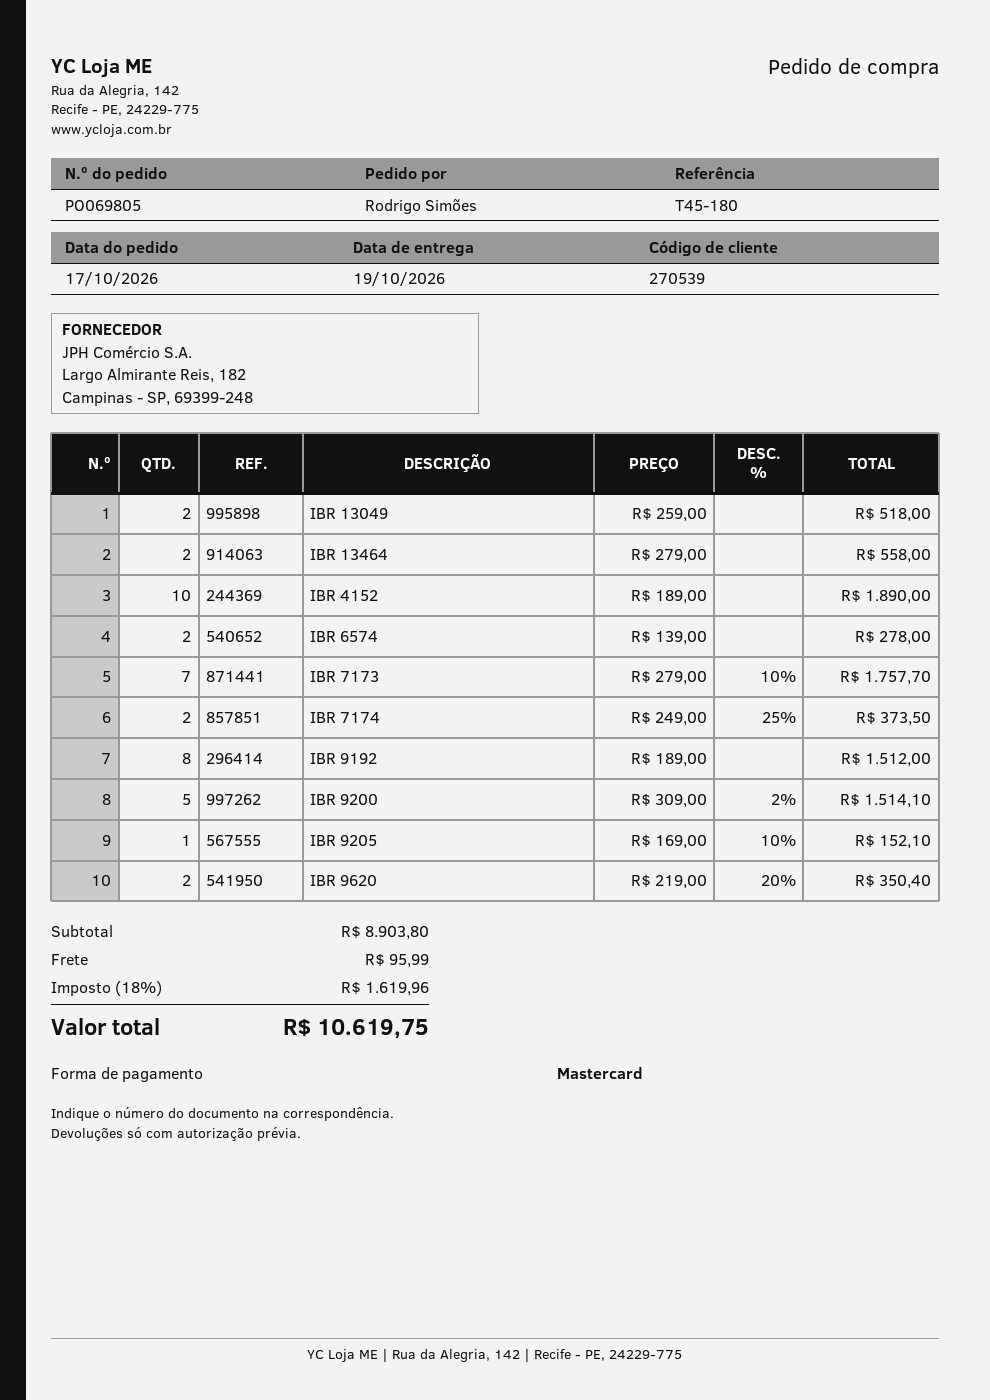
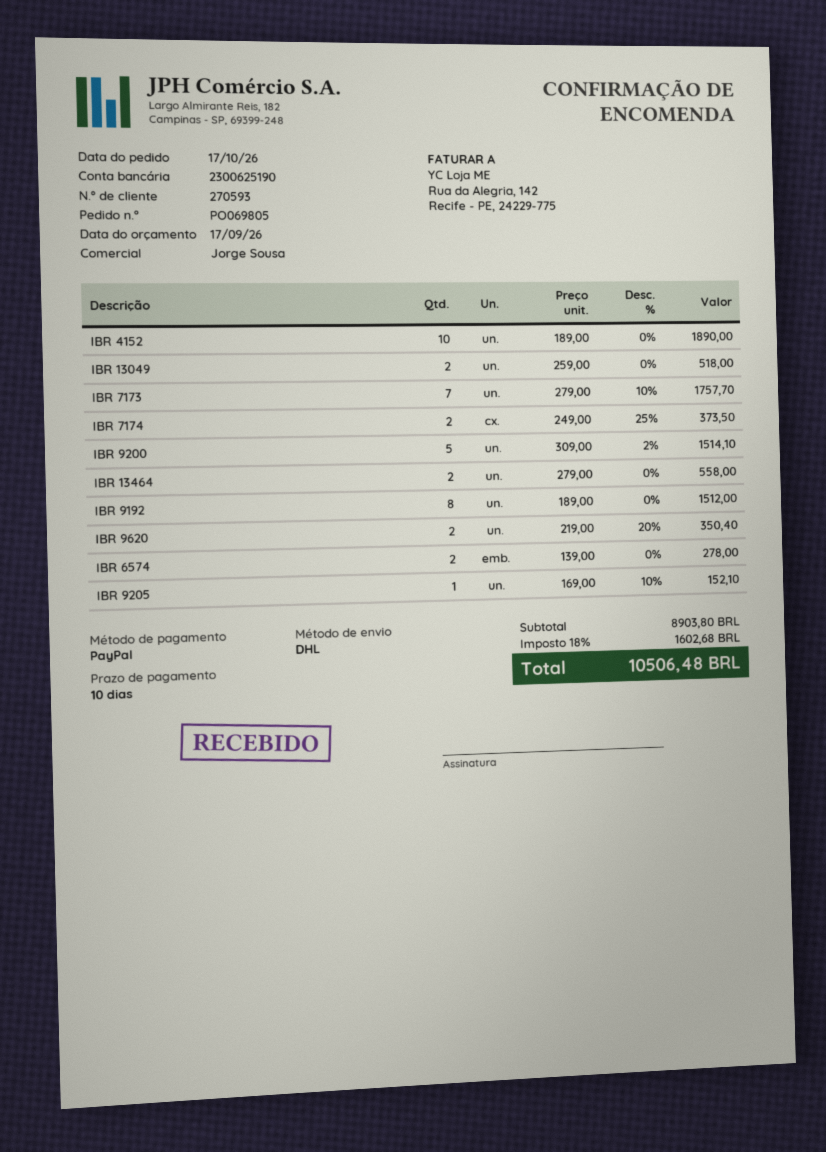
customer number: 270539 -> 270593
payment method: Mastercard -> PayPal
shipping: 95.99 -> none
tax: 18% = 1619.96 -> 18% = 1602.68
total: 10619.75 -> 10506.48

